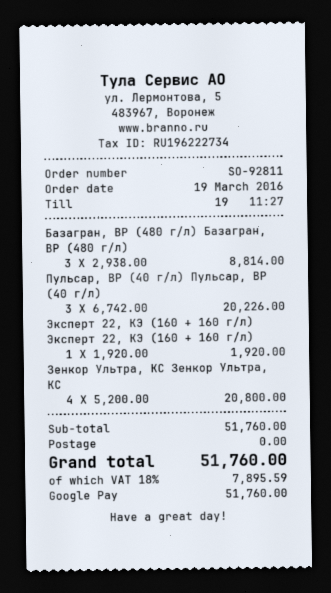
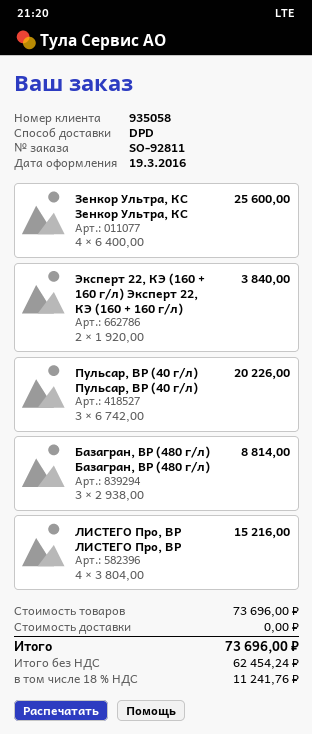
Эксперт 22, КЭ (160 + 160 г/л) Эксперт 22, КЭ (160 + 160 г/л): 1 x 1920.00 = 1920.00 -> 2 x 1920.00 = 3840.00
Зенкор Ультра, КС Зенкор Ультра, КС: 4 x 5200.00 = 20800.00 -> 4 x 6400.00 = 25600.00
ЛИСТЕГО Про, ВР ЛИСТЕГО Про, ВР: none -> 4 x 3804.00 = 15216.00
subtotal: 51760.00 -> 73696.00
tax: 18% = 7895.59 -> 18% = 11241.76
total: 51760.00 -> 73696.00

